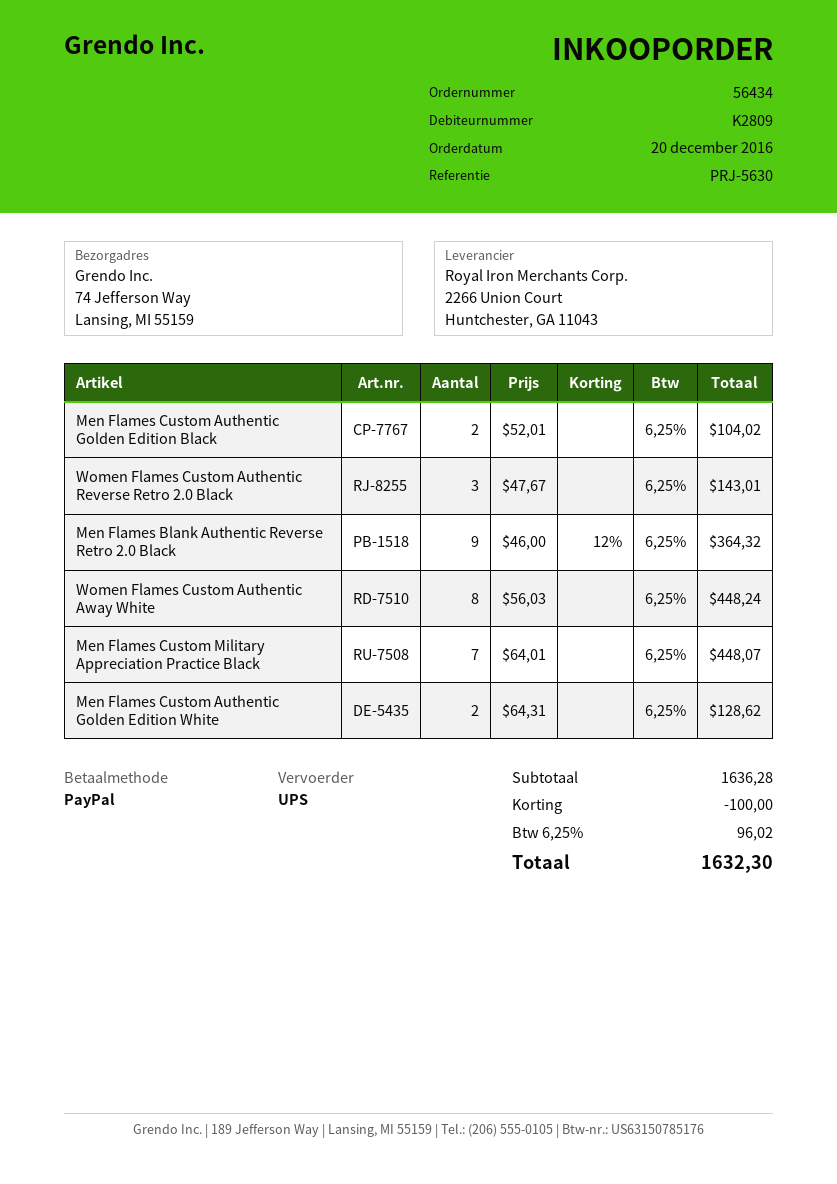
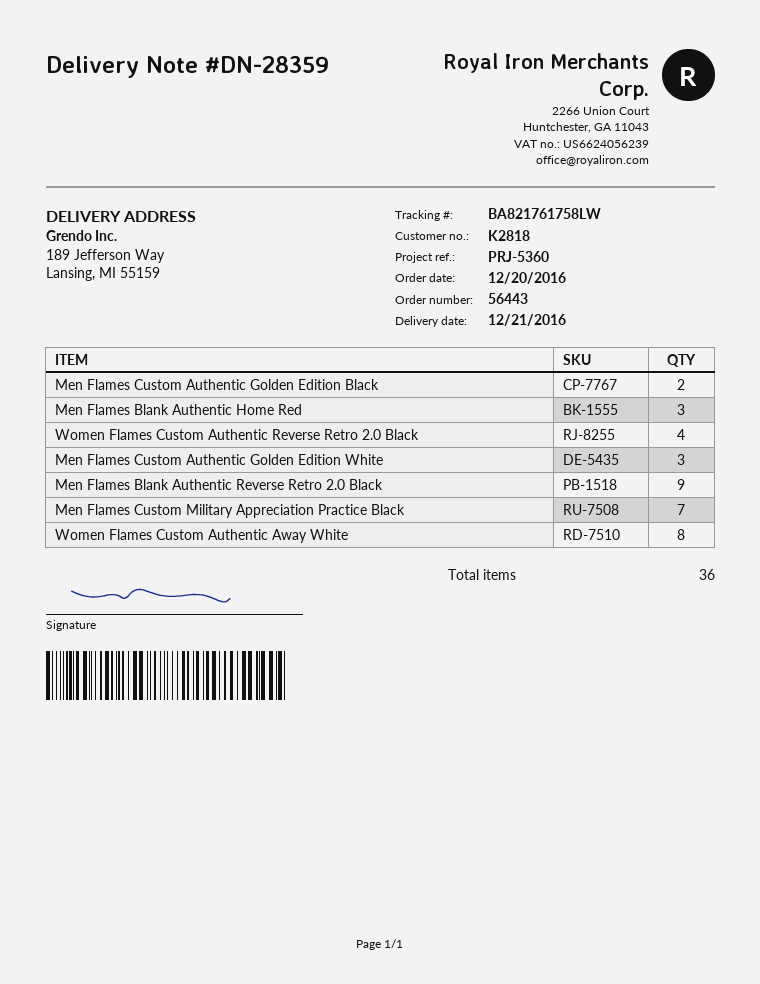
order number: 56434 -> 56443
customer number: K2809 -> K2818
reference: PRJ-5630 -> PRJ-5360
ship to: 74 Jefferson Way, Lansing, MI 55159 -> 189 Jefferson Way, Lansing, MI 55159
Women Flames Custom Authentic Reverse Retro 2.0 Black: 3 -> 4
Men Flames Custom Authentic Golden Edition White: 2 -> 3
Men Flames Blank Authentic Home Red: none -> 3

